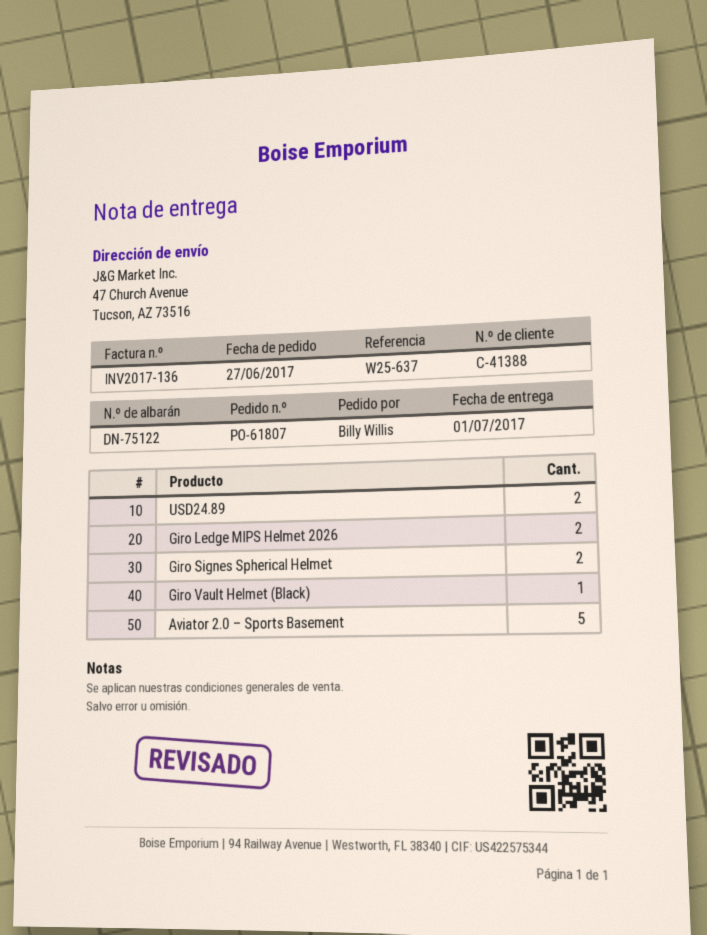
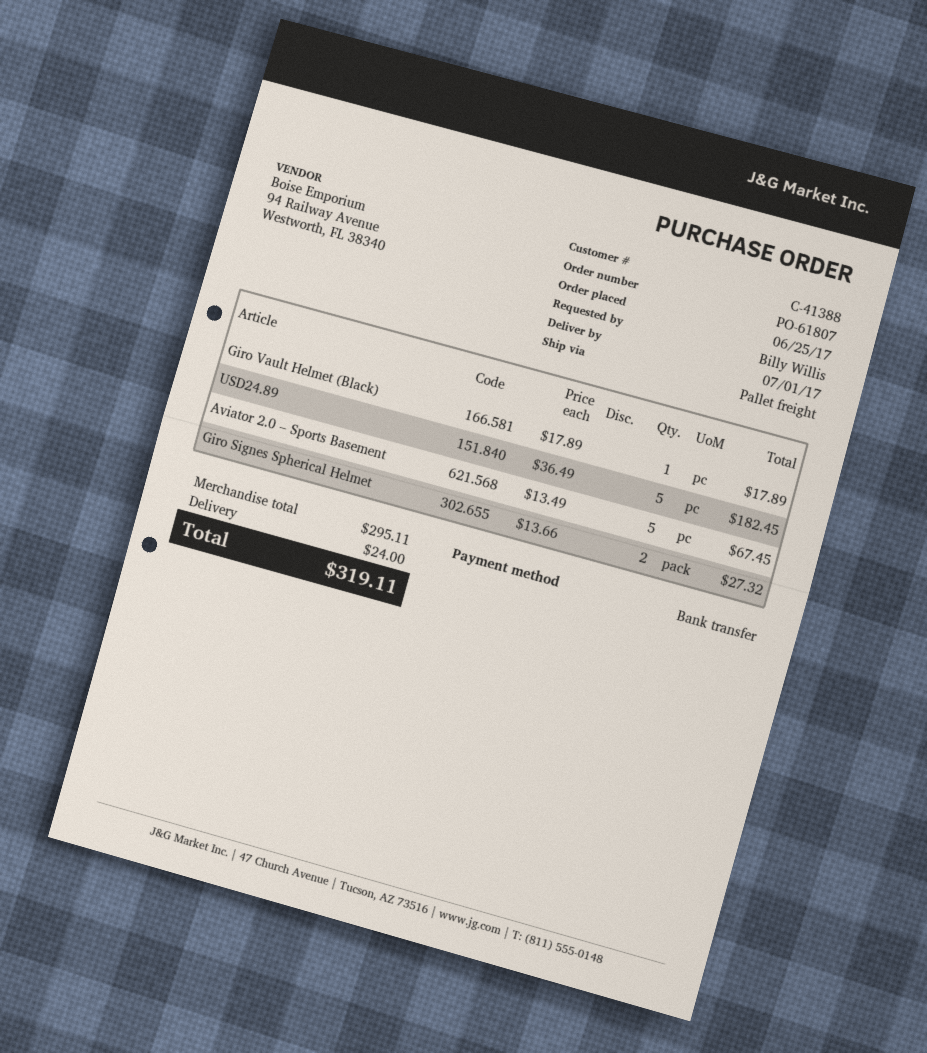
order date: 2017-06-27 -> 2017-06-25
USD24.89: 2 -> 5
Giro Ledge MIPS Helmet 2026: 2 -> none

